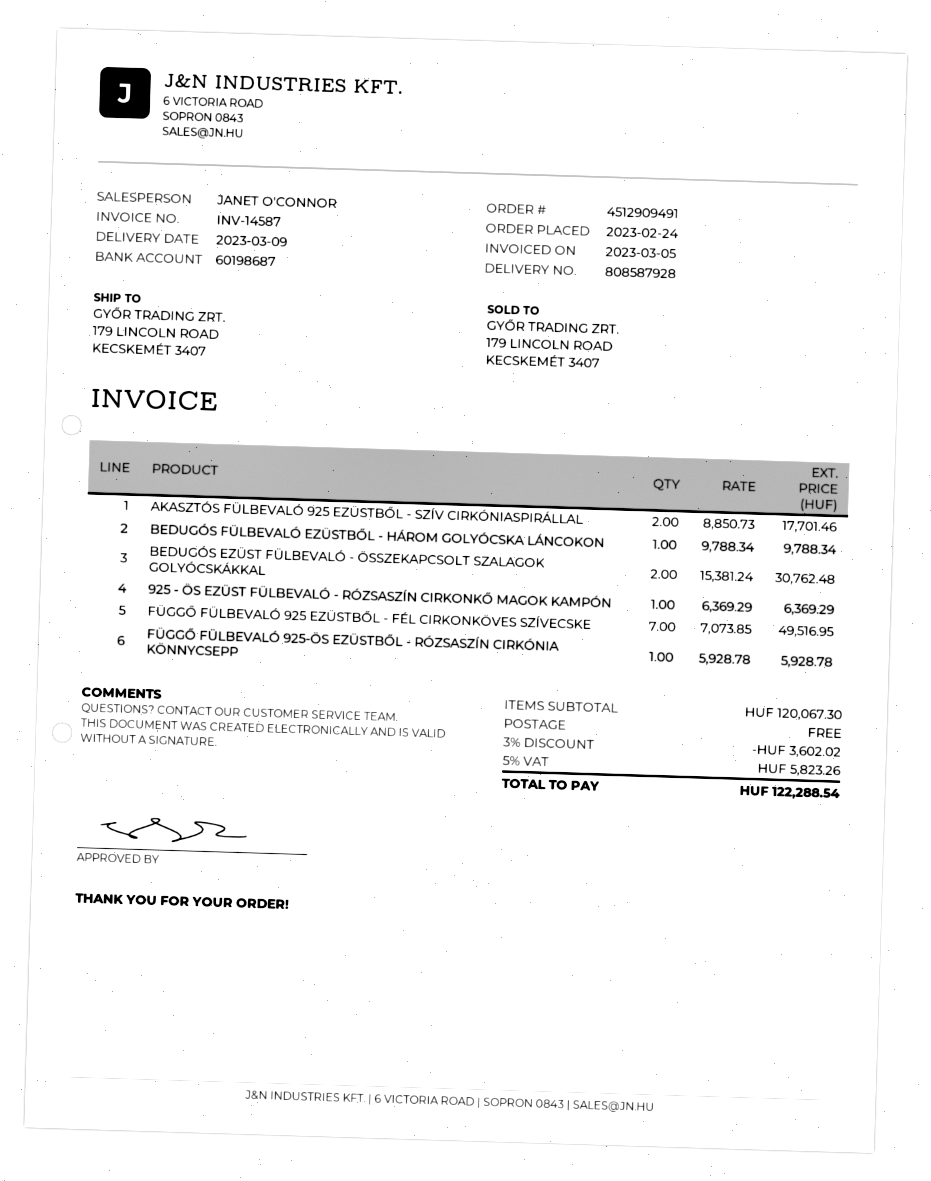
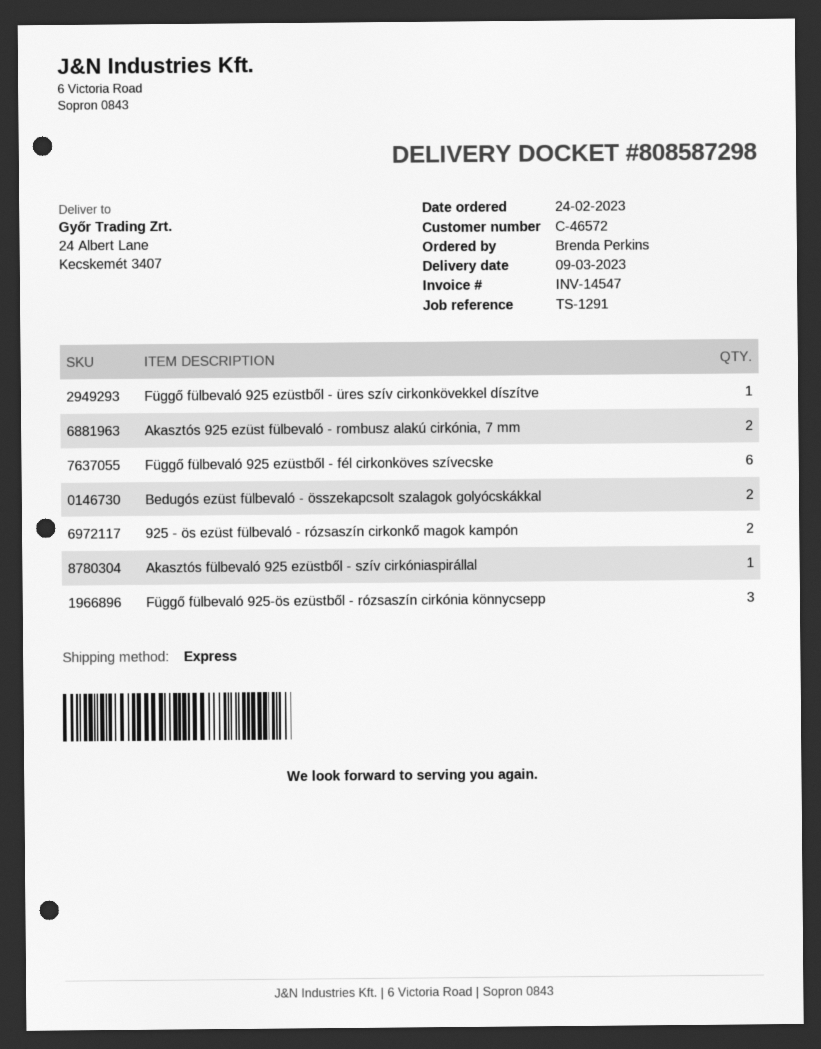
delivery note number: 808587928 -> 808587298
invoice number: INV-14587 -> INV-14547
ship to: 179 LINCOLN ROAD, KECSKEMÉT 3407 -> 24 Albert Lane, Kecskemét 3407
AKASZTÓS FÜLBEVALÓ 925 EZÜSTBŐL - SZÍV CIRKÓNIASPIRÁLLAL: 2 -> 1
BEDUGÓS FÜLBEVALÓ EZÜSTBŐL - HÁROM GOLYÓCSKA LÁNCOKON: 1 -> none
925 - ÖS EZÜST FÜLBEVALÓ - RÓZSASZÍN CIRKONKŐ MAGOK KAMPÓN: 1 -> 2
FÜGGŐ FÜLBEVALÓ 925 EZÜSTBŐL - FÉL CIRKONKÖVES SZÍVECSKE: 7 -> 6
FÜGGŐ FÜLBEVALÓ 925-ÖS EZÜSTBŐL - RÓZSASZÍN CIRKÓNIA KÖNNYCSEPP: 1 -> 3
Függő fülbevaló 925 ezüstből - üres szív cirkonkövekkel díszítve: none -> 1
Akasztós 925 ezüst fülbevaló - rombusz alakú cirkónia, 7 mm: none -> 2

